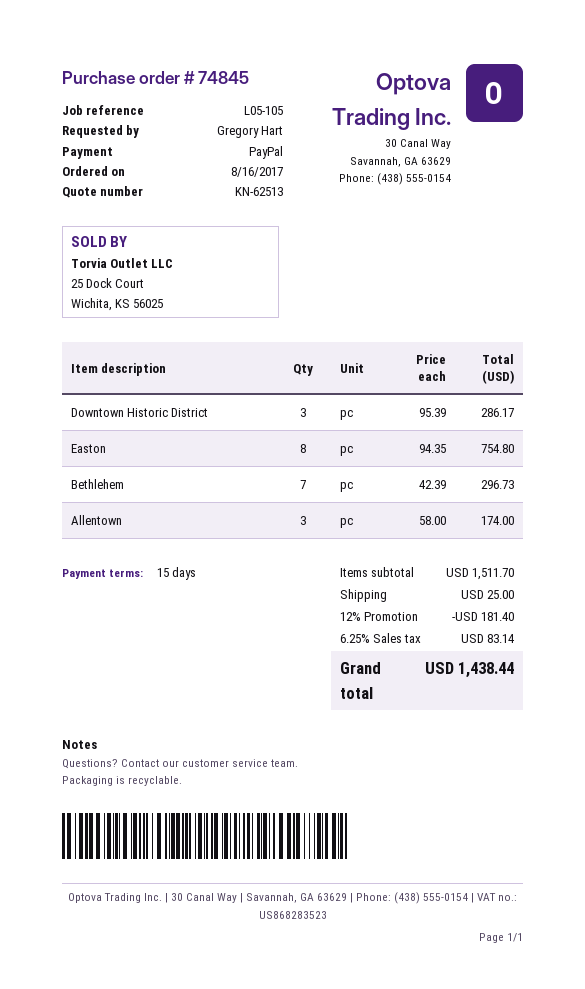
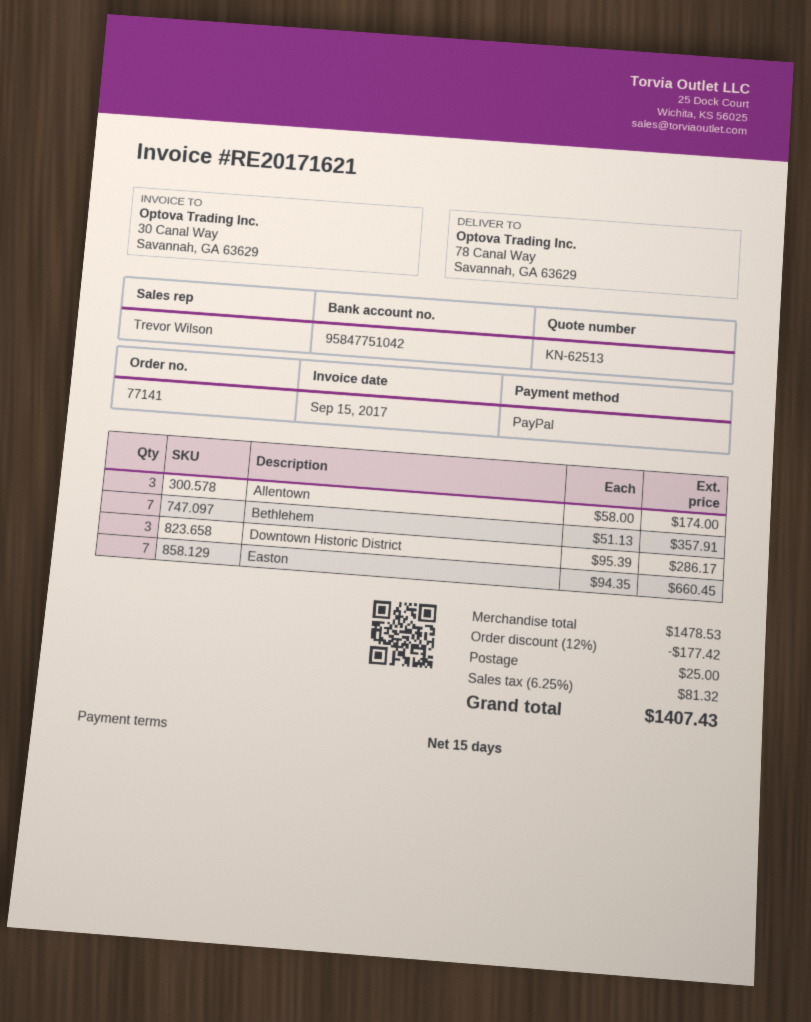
order number: 74845 -> 77141
Easton: 8 x 94.35 = 754.80 -> 7 x 94.35 = 660.45
Bethlehem: 7 x 42.39 = 296.73 -> 7 x 51.13 = 357.91
subtotal: 1511.70 -> 1478.53
discount: 12% = 181.40 -> 12% = 177.42
tax: 6.25% = 83.14 -> 6.25% = 81.32
total: 1438.44 -> 1407.43

